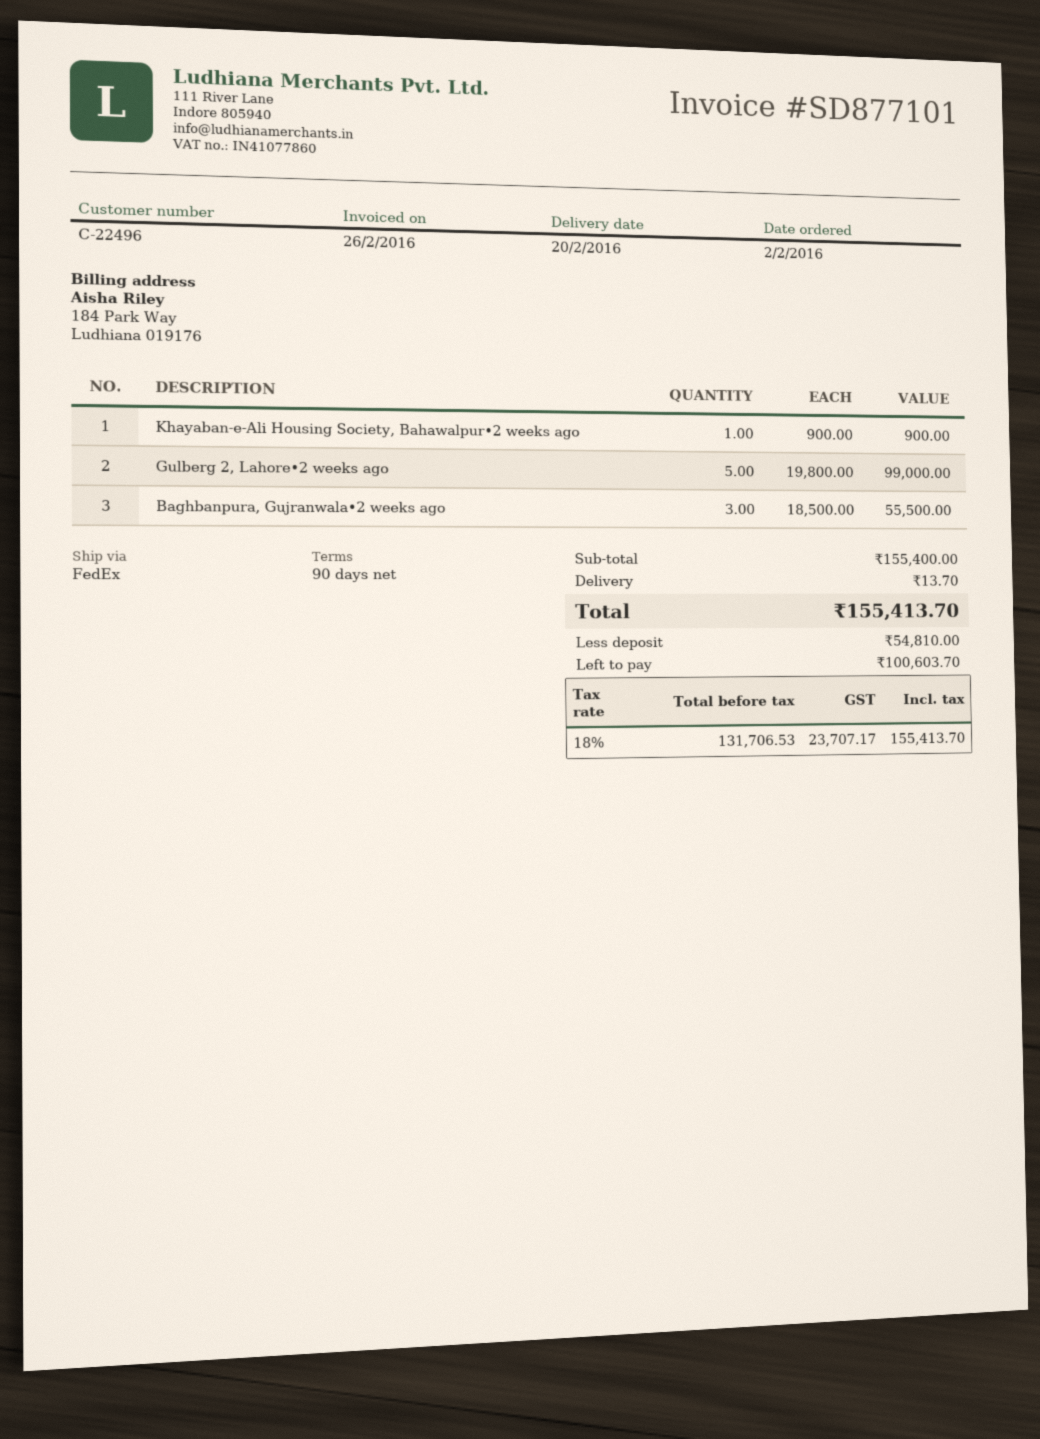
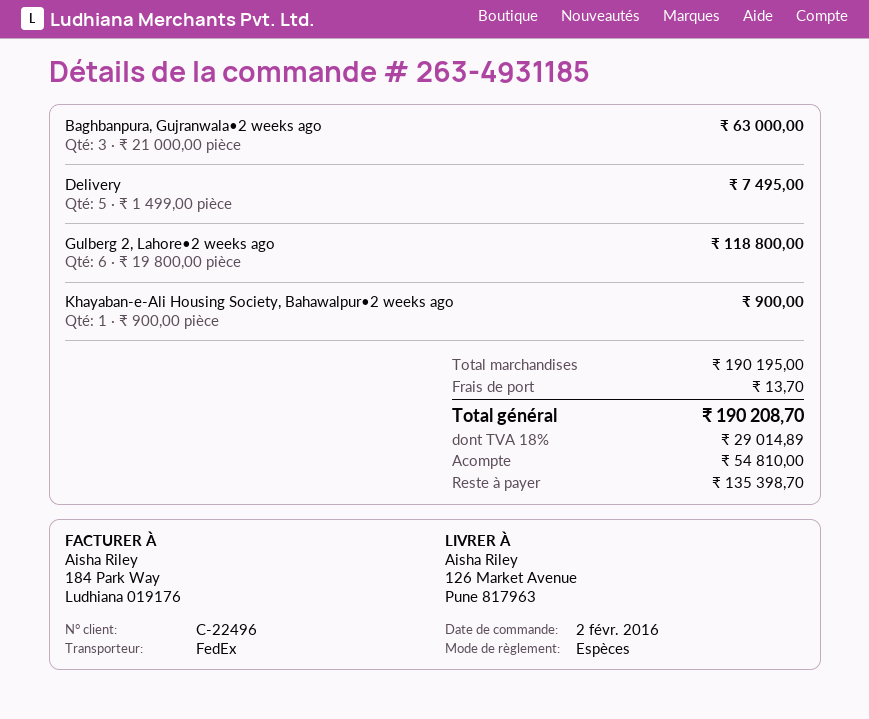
Gulberg 2, Lahore•2 weeks ago: 5 x 19800.00 = 99000.00 -> 6 x 19800.00 = 118800.00
Baghbanpura, Gujranwala•2 weeks ago: 3 x 18500.00 = 55500.00 -> 3 x 21000.00 = 63000.00
Delivery: none -> 5 x 1499.00 = 7495.00
subtotal: 155400.00 -> 190195.00
tax: 18% = 23707.17 -> 18% = 29014.89
total: 155413.70 -> 190208.70
balance: 100603.70 -> 135398.70

